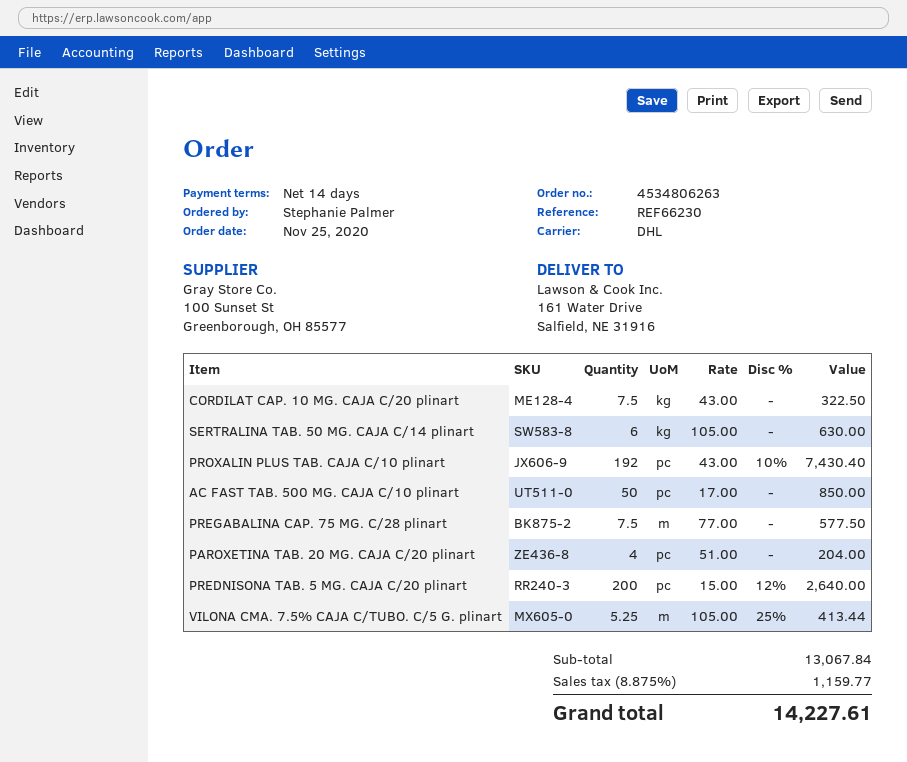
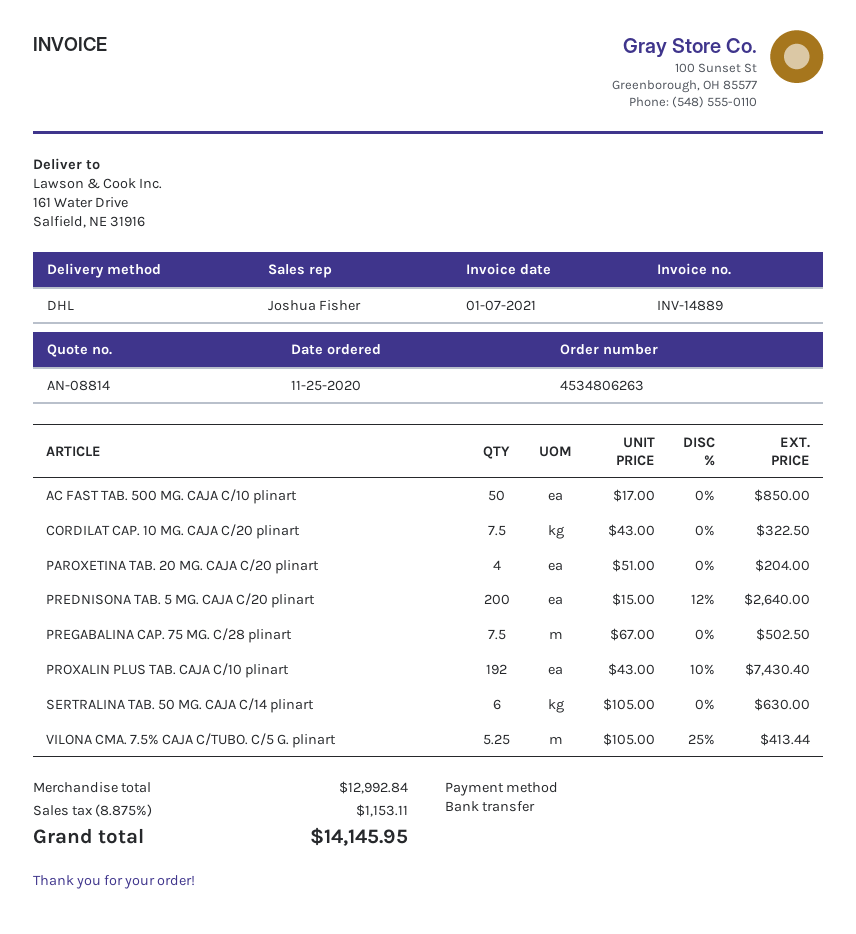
PREGABALINA CAP. 75 MG. C/28 plinart: 7.5 x 77.00 = 577.50 -> 7.5 x 67.00 = 502.50
subtotal: 13067.84 -> 12992.84
tax: 8.875% = 1159.77 -> 8.875% = 1153.11
total: 14227.61 -> 14145.95

